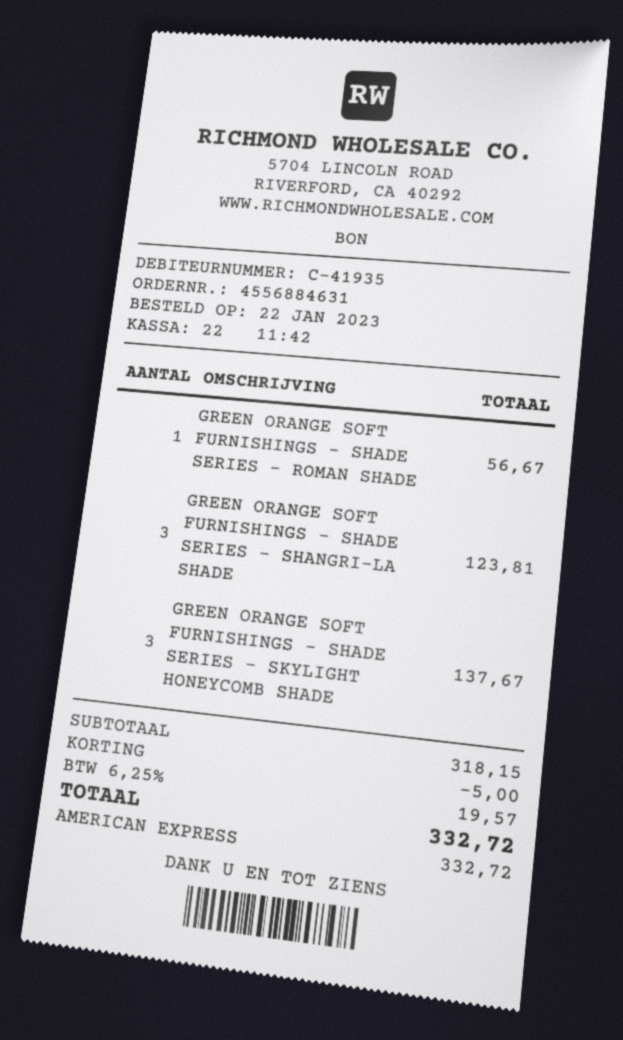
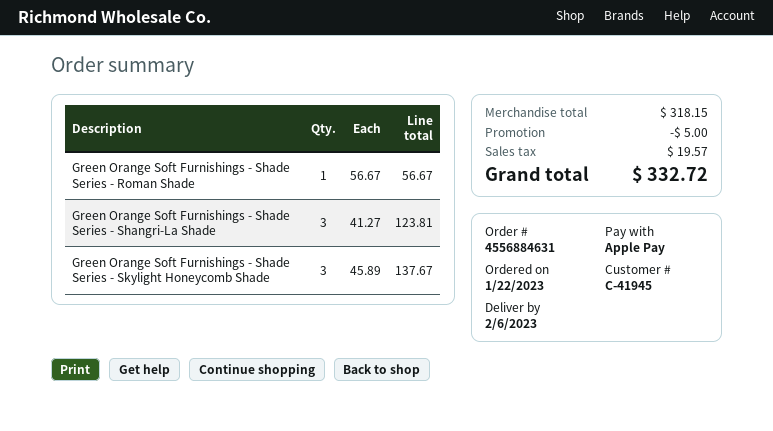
customer number: C-41935 -> C-41945
payment method: American Express -> Apple Pay

